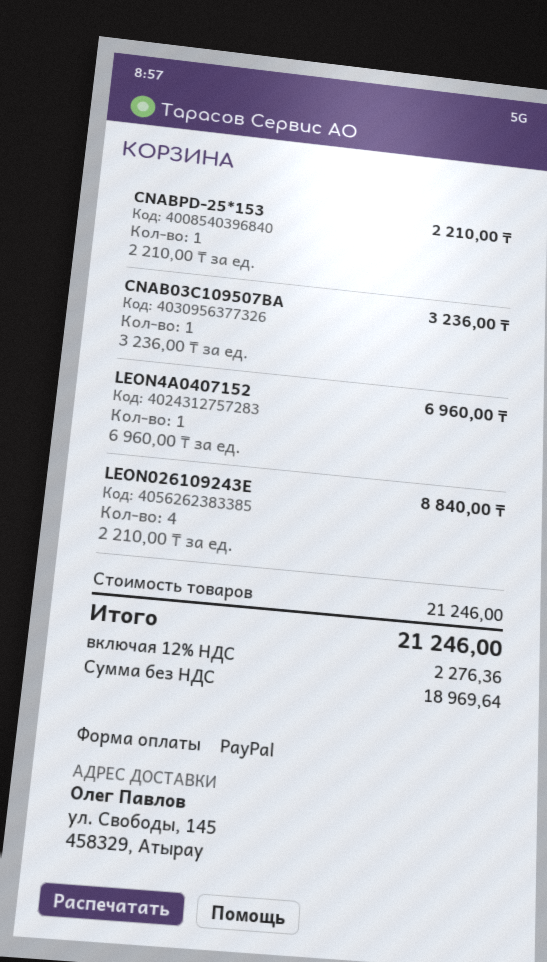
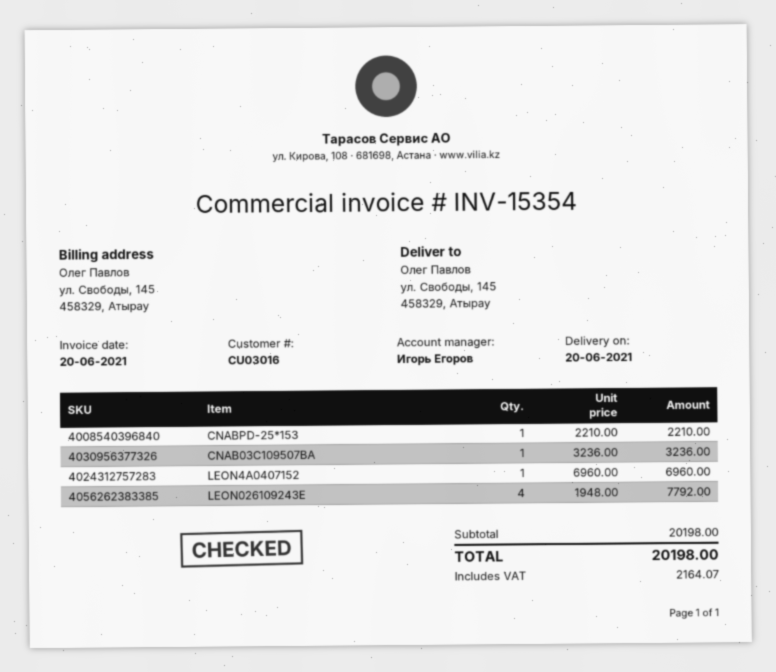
LEON026109243E: 4 x 2210.00 = 8840.00 -> 4 x 1948.00 = 7792.00
subtotal: 21246.00 -> 20198.00
tax: 2276.36 -> 2164.07
total: 21246.00 -> 20198.00

